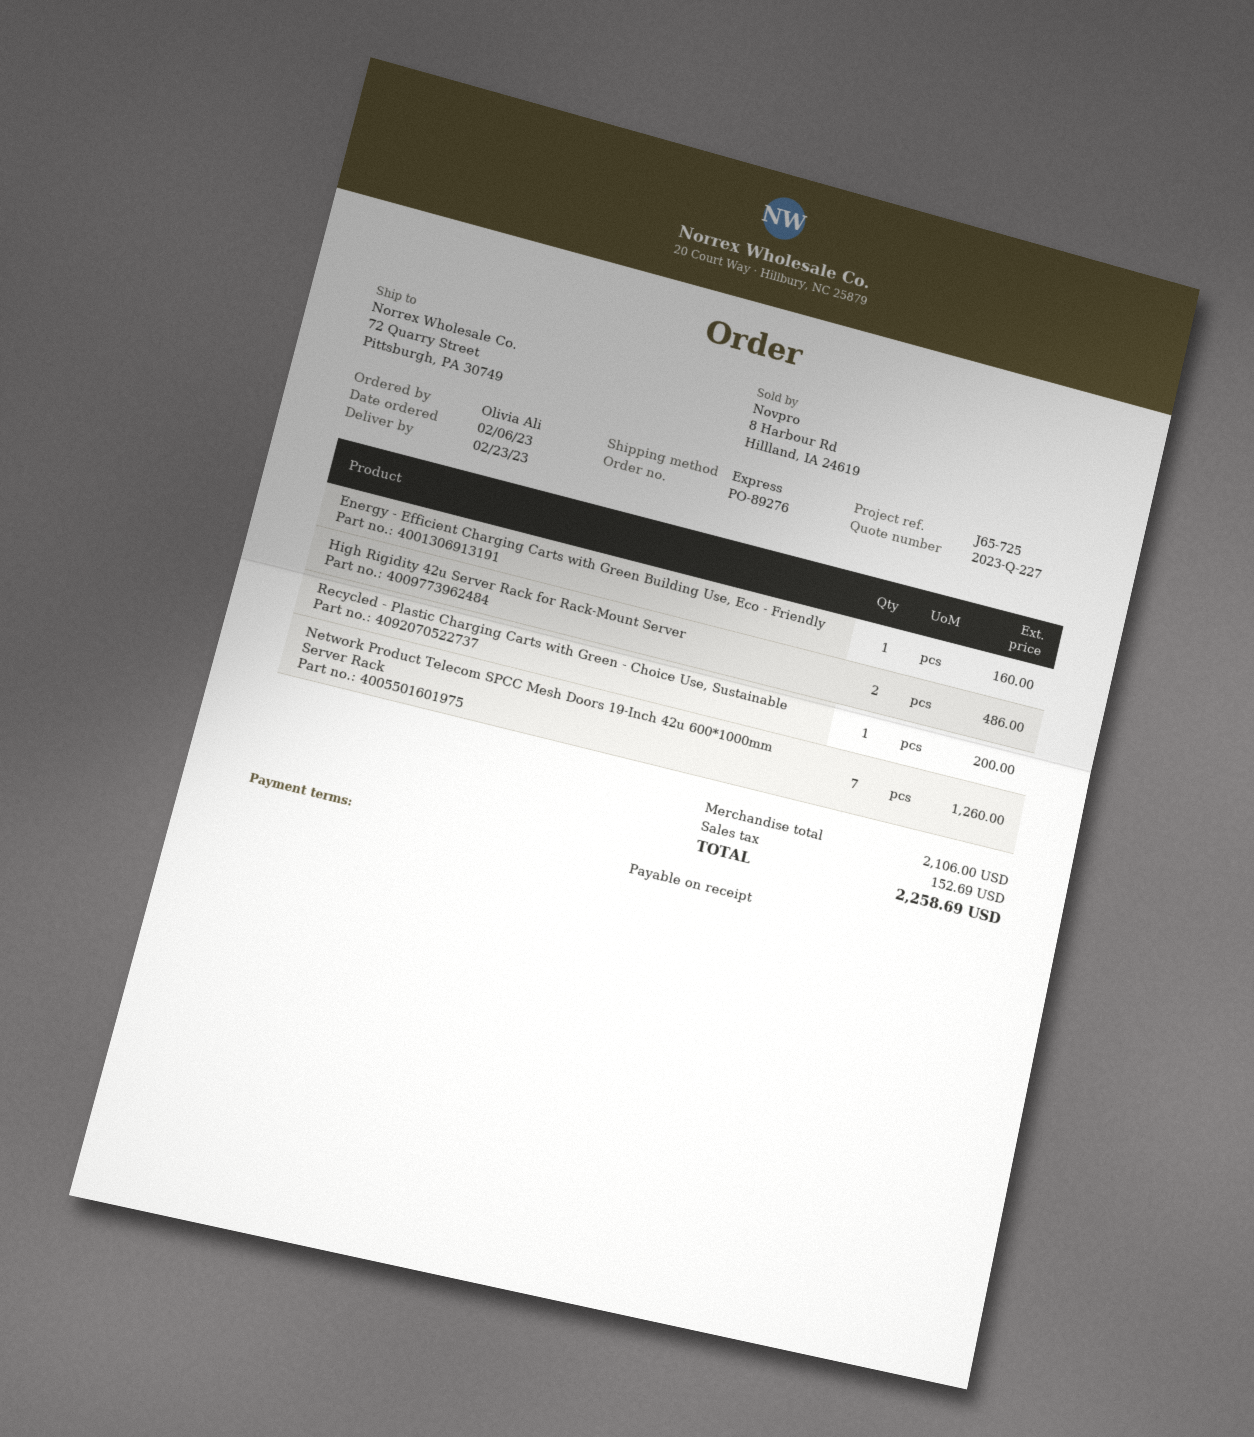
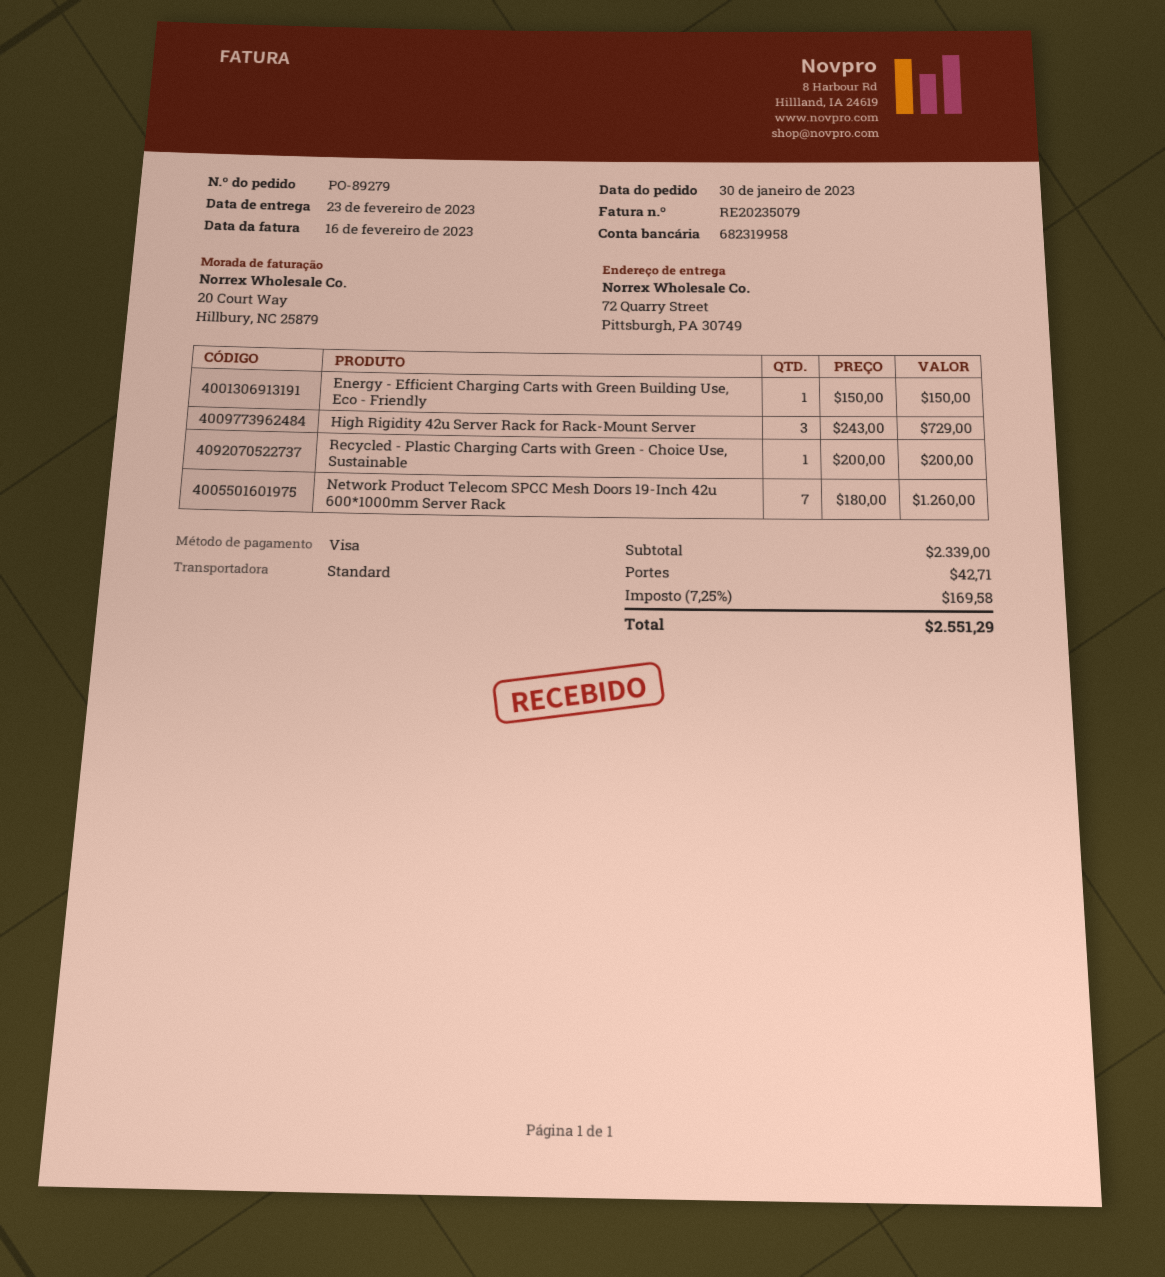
order number: PO-89276 -> PO-89279
order date: 2023-02-06 -> 2023-01-30
shipping method: express -> standard
Energy - Efficient Charging Carts with Green Building Use, Eco - Friendly: 1 for 160.00 -> 1 for 150.00
High Rigidity 42u Server Rack for Rack-Mount Server: 2 for 486.00 -> 3 for 729.00
subtotal: 2106.00 -> 2339.00
shipping: none -> 42.71
tax: 152.69 -> 169.58
total: 2258.69 -> 2551.29

